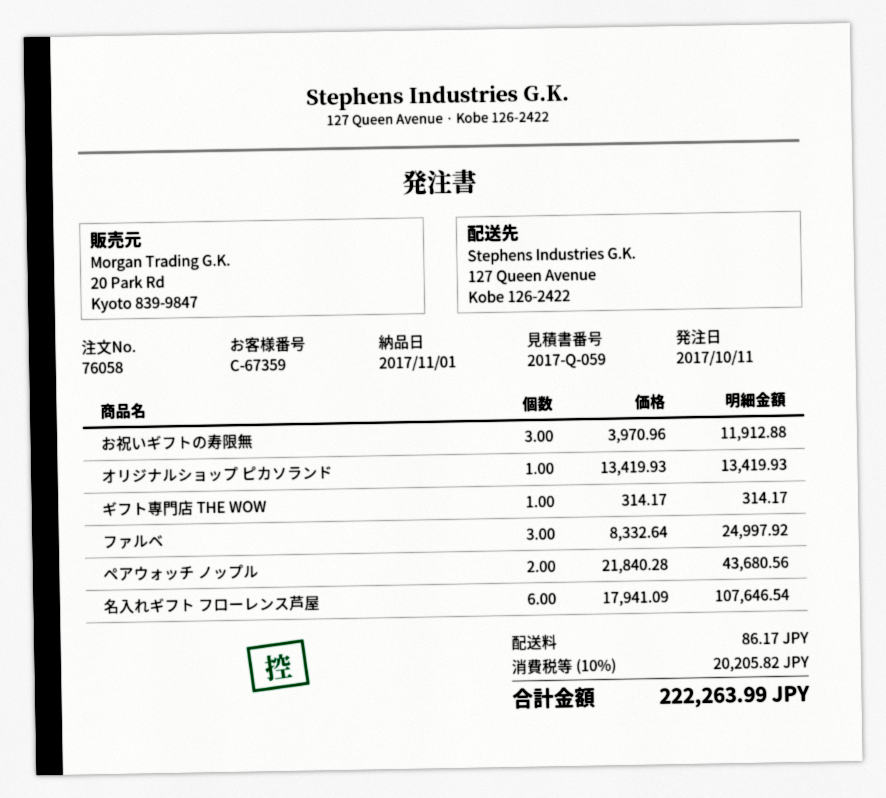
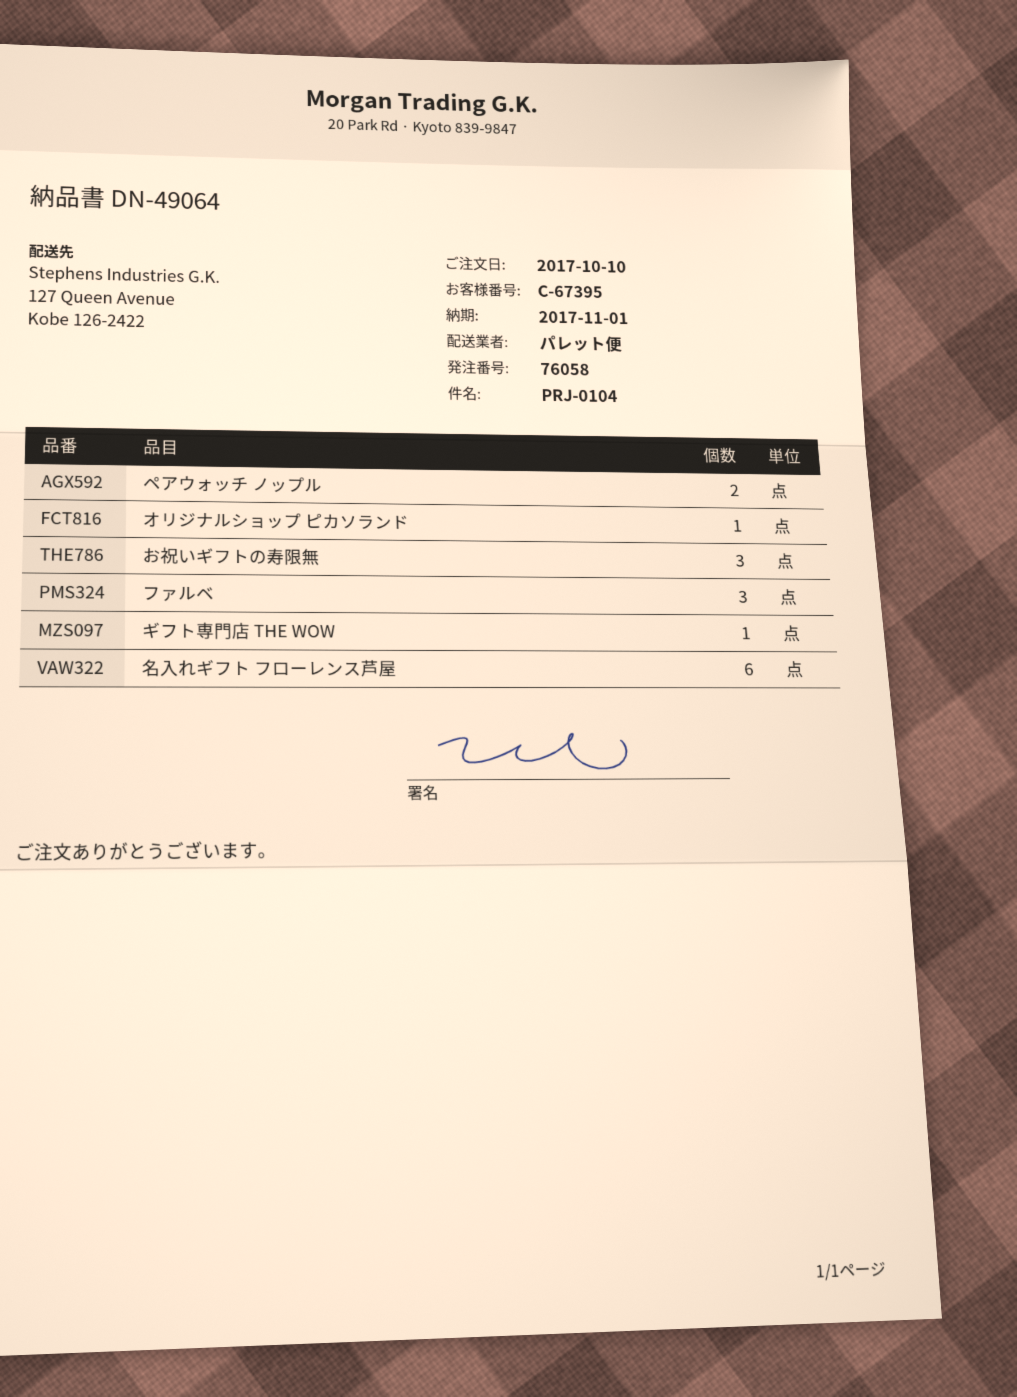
order date: 2017-10-11 -> 2017-10-10
customer number: C-67359 -> C-67395

